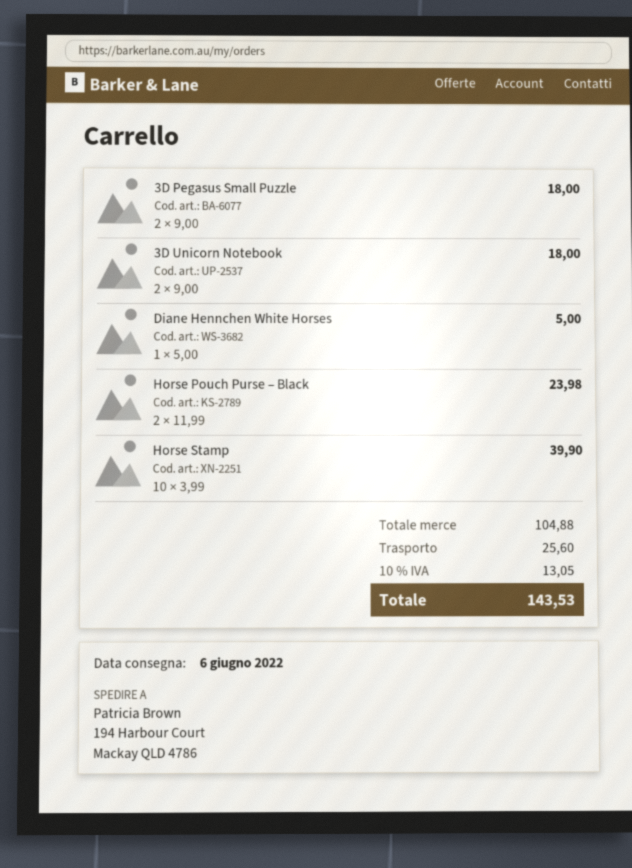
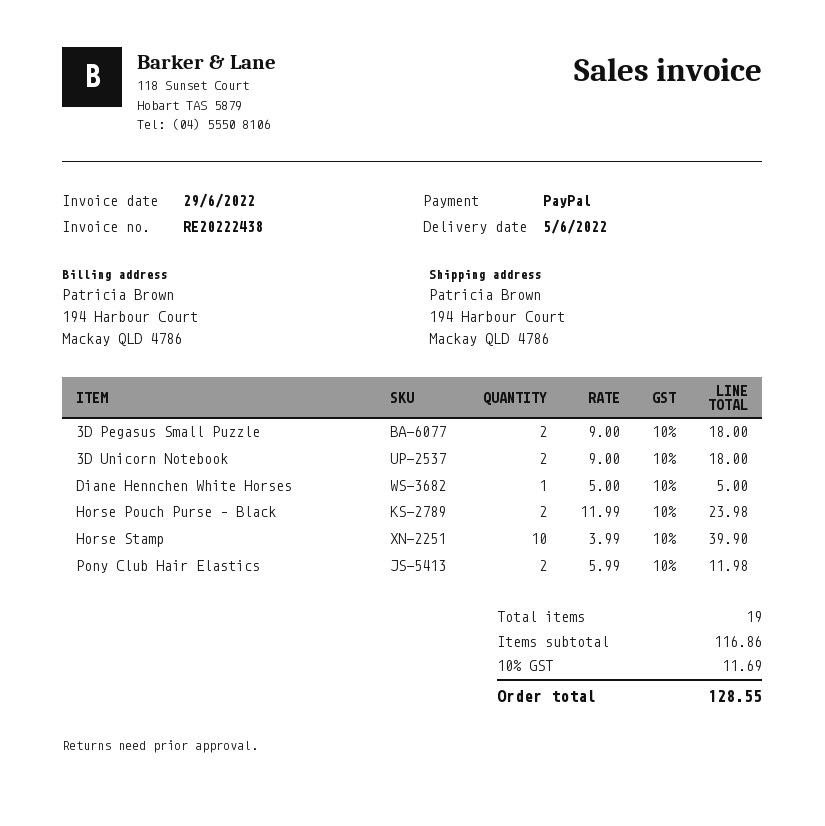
delivery date: 2022-06-06 -> 2022-06-05
Pony Club Hair Elastics: none -> 2 x 5.99 = 11.98
subtotal: 104.88 -> 116.86
shipping: 25.60 -> none
tax: 10% = 13.05 -> 10% = 11.69
total: 143.53 -> 128.55

